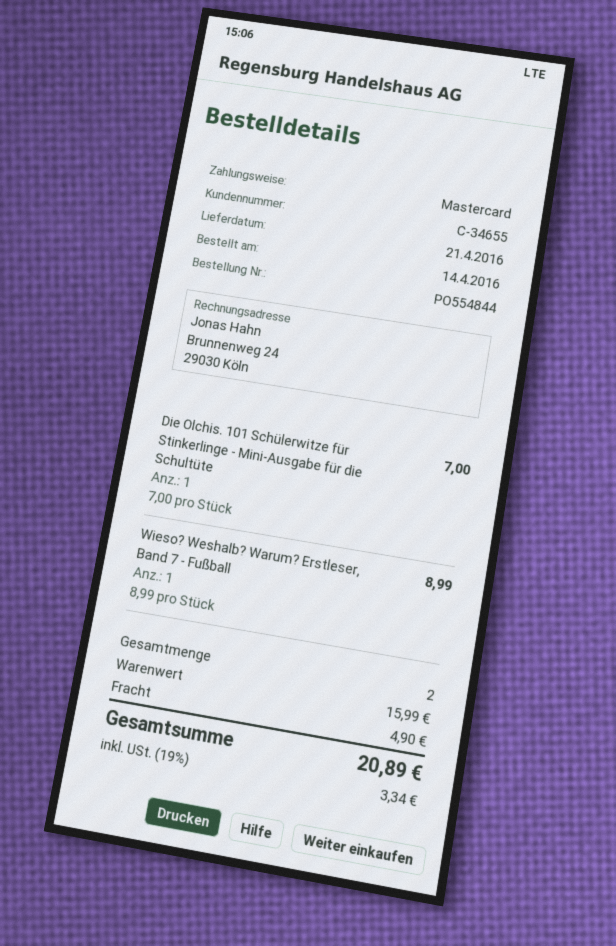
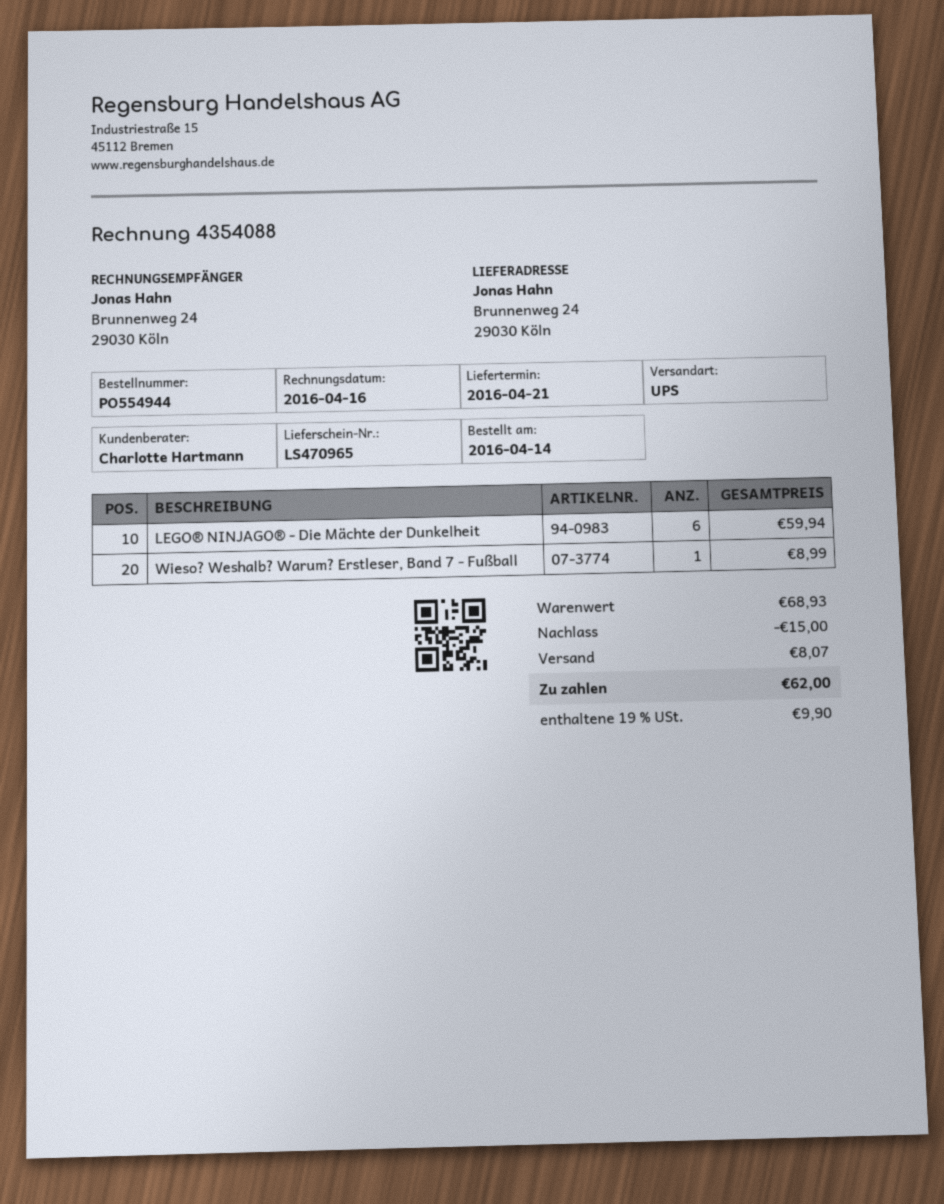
order number: PO554844 -> PO554944
Die Olchis. 101 Schülerwitze für Stinkerlinge - Mini-Ausgabe für die Schultüte: 1 for 7.00 -> none
LEGO® NINJAGO® - Die Mächte der Dunkelheit: none -> 6 for 59.94
subtotal: 15.99 -> 68.93
discount: none -> 15.00
shipping: 4.90 -> 8.07
tax: 19% = 3.34 -> 19% = 9.90
total: 20.89 -> 62.00

